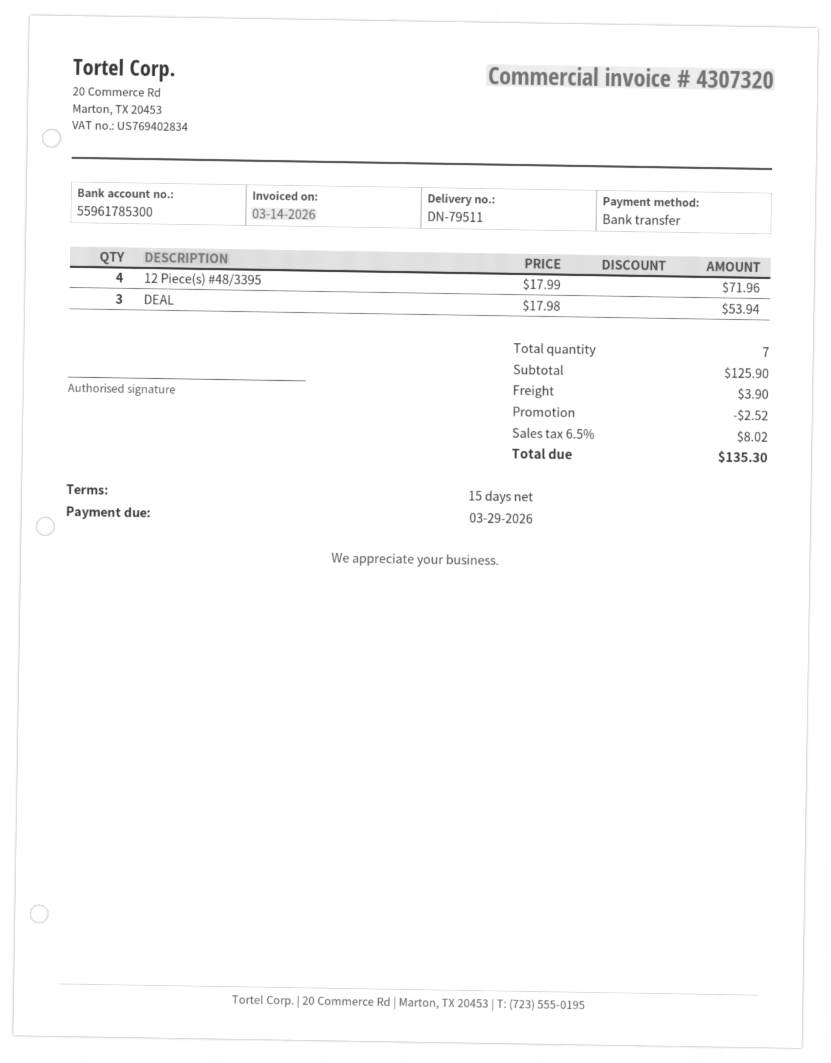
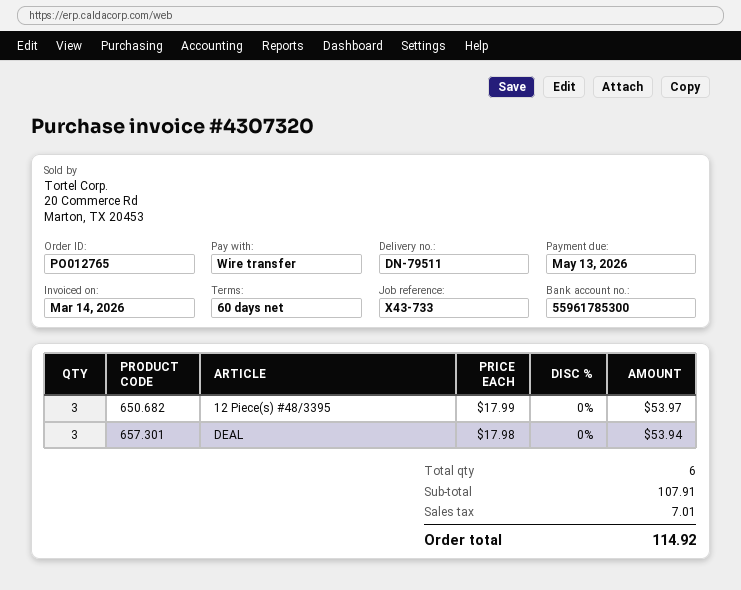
payment terms: 15 days -> 60 days
due date: 2026-03-29 -> 2026-05-13
12 Piece(s) #48/3395: 4 x 17.99 = 71.96 -> 3 x 17.99 = 53.97
total quantity: 7 -> 6
subtotal: 125.90 -> 107.91
discount: 2.52 -> none
shipping: 3.90 -> none
tax: 8.02 -> 7.01
total: 135.30 -> 114.92

